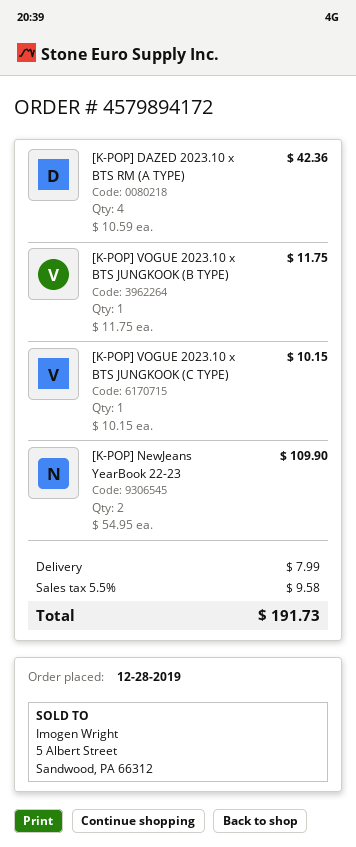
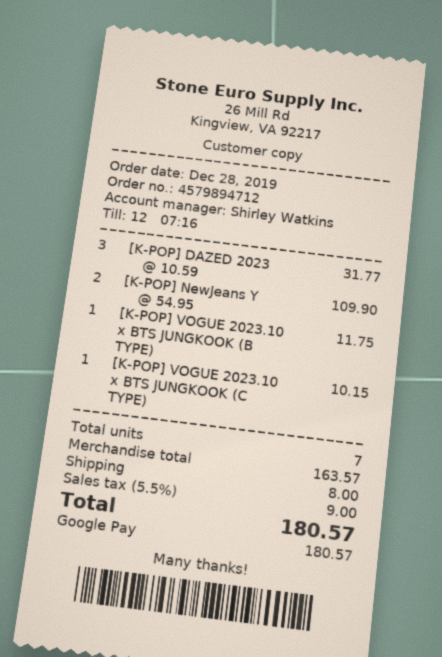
order number: 4579894172 -> 4579894712
[K-POP] DAZED 2023.10 x BTS RM (A TYPE): 4 x 10.59 = 42.36 -> 3 x 10.59 = 31.77
shipping: 7.99 -> 8.00
tax: 5.5% = 9.58 -> 5.5% = 9.00
total: 191.73 -> 180.57

